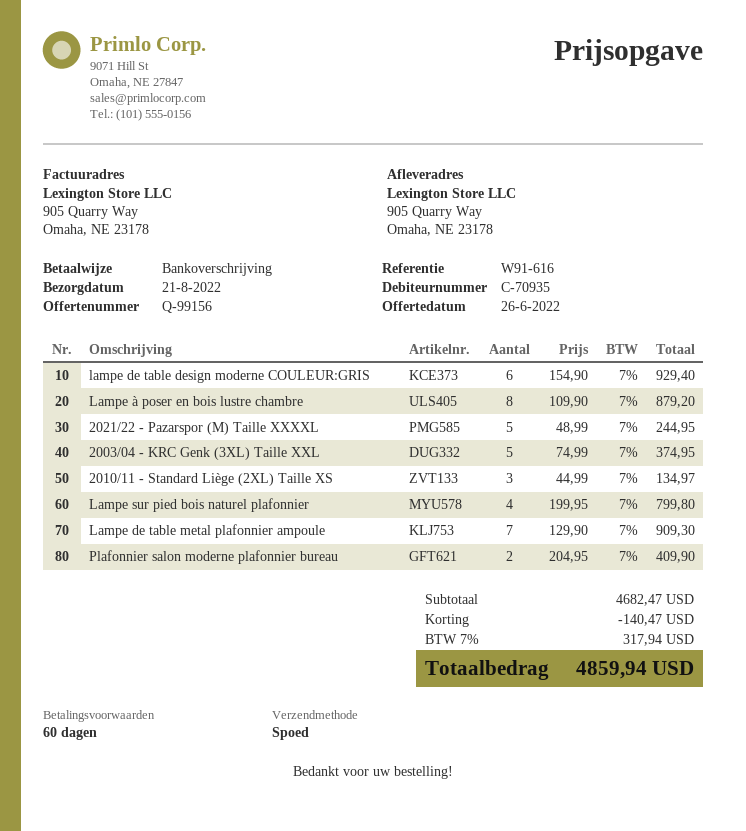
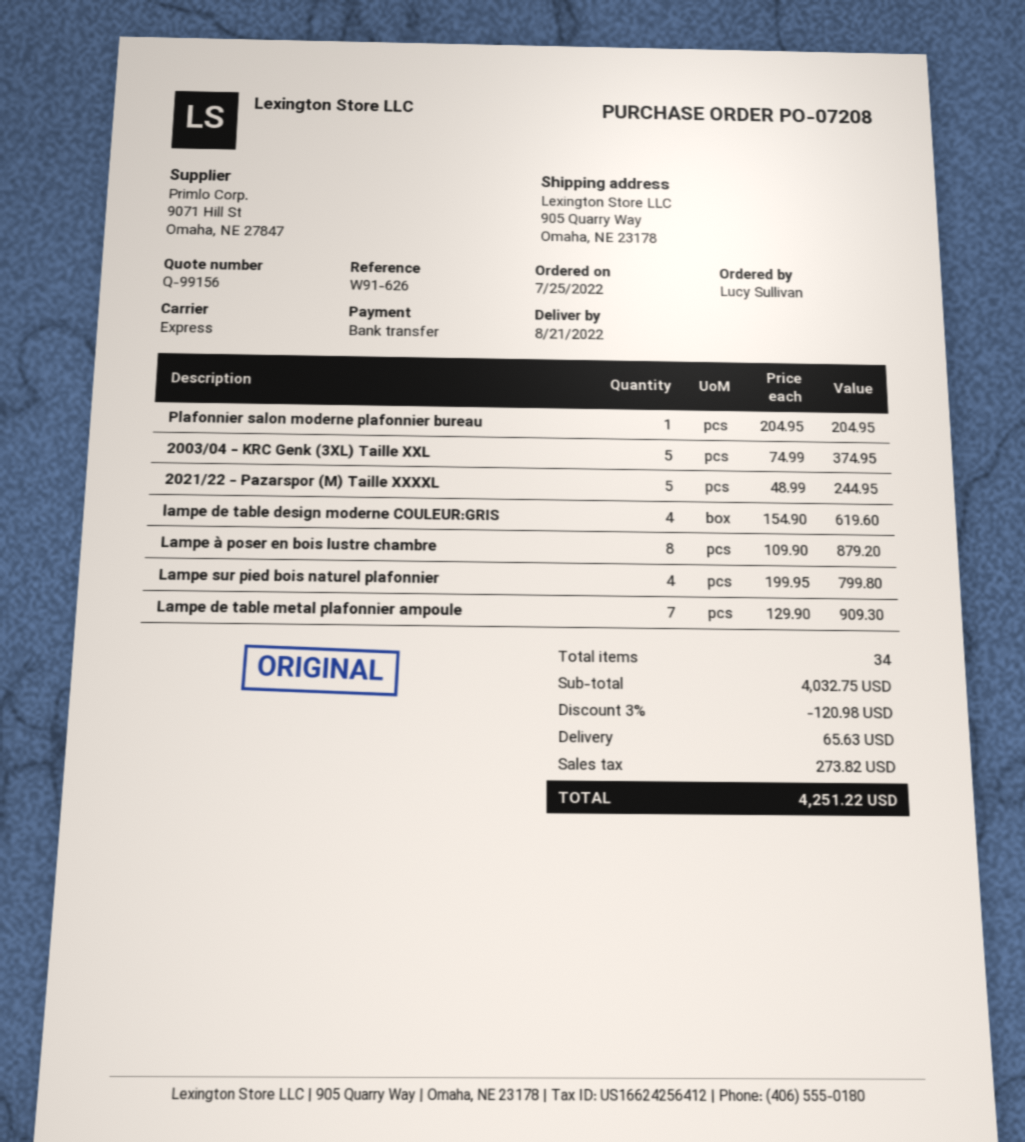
reference: W91-616 -> W91-626
lampe de table design moderne COULEUR:GRIS: 6 x 154.90 = 929.40 -> 4 x 154.90 = 619.60
2010/11 - Standard Liège (2XL) Taille XS: 3 x 44.99 = 134.97 -> none
Plafonnier salon moderne plafonnier bureau: 2 x 204.95 = 409.90 -> 1 x 204.95 = 204.95
subtotal: 4682.47 -> 4032.75
discount: 140.47 -> 120.98
shipping: none -> 65.63
tax: 317.94 -> 273.82
total: 4859.94 -> 4251.22

